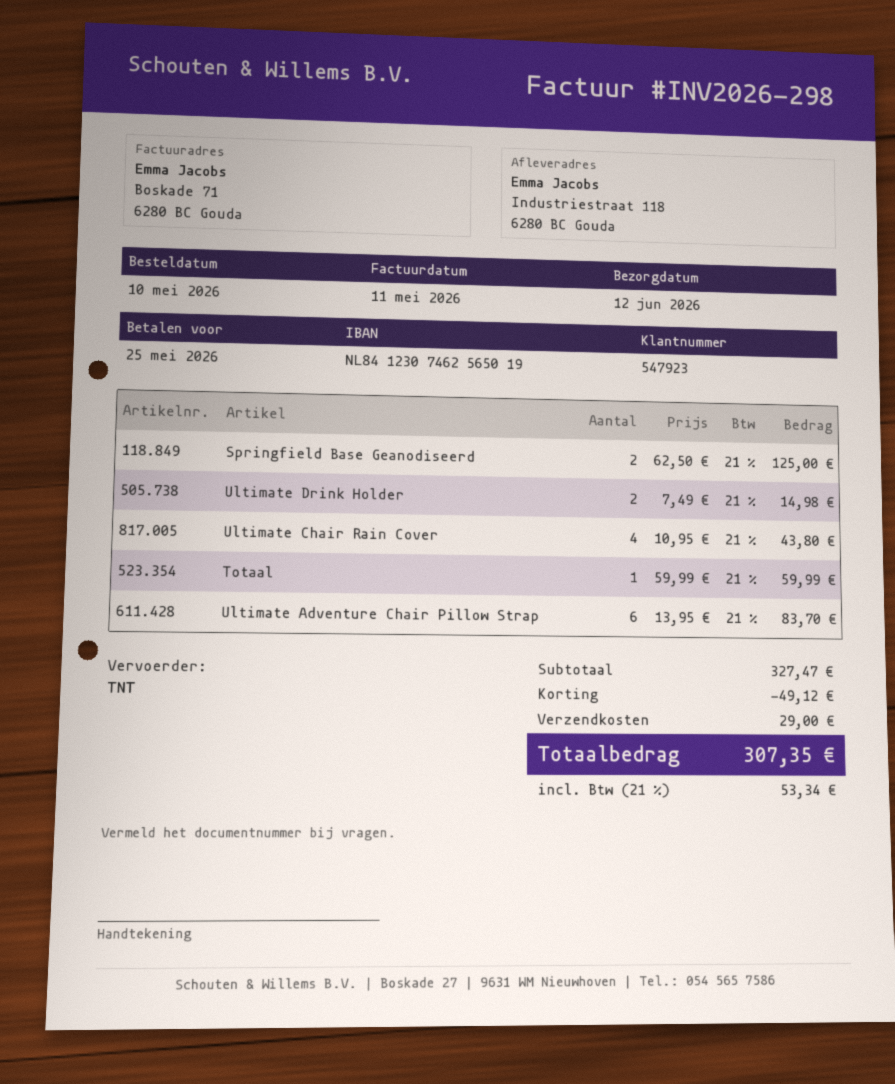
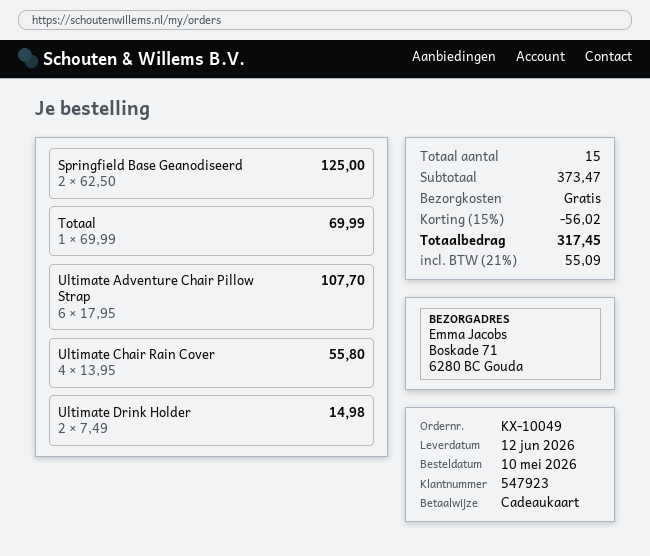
ship to: Industriestraat 118, 6280 BC Gouda -> Boskade 71, 6280 BC Gouda
Ultimate Chair Rain Cover: 4 x 10.95 = 43.80 -> 4 x 13.95 = 55.80
Totaal: 1 x 59.99 = 59.99 -> 1 x 69.99 = 69.99
Ultimate Adventure Chair Pillow Strap: 6 x 13.95 = 83.70 -> 6 x 17.95 = 107.70
subtotal: 327.47 -> 373.47
discount: 49.12 -> 56.02
shipping: 29.00 -> 0.00
tax: 21% = 53.34 -> 21% = 55.09
total: 307.35 -> 317.45

